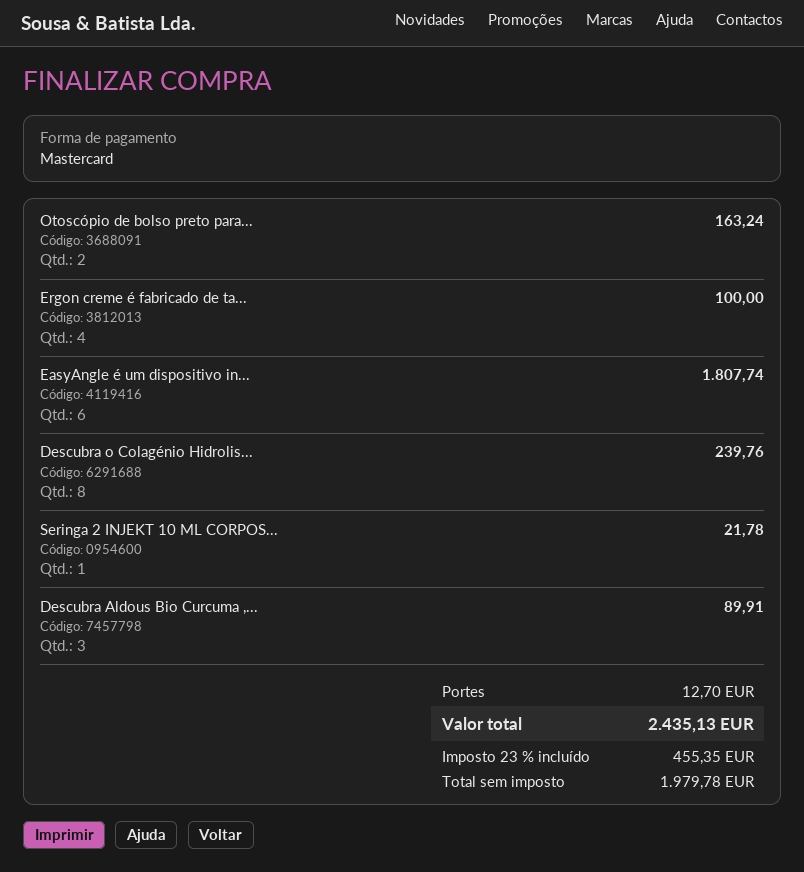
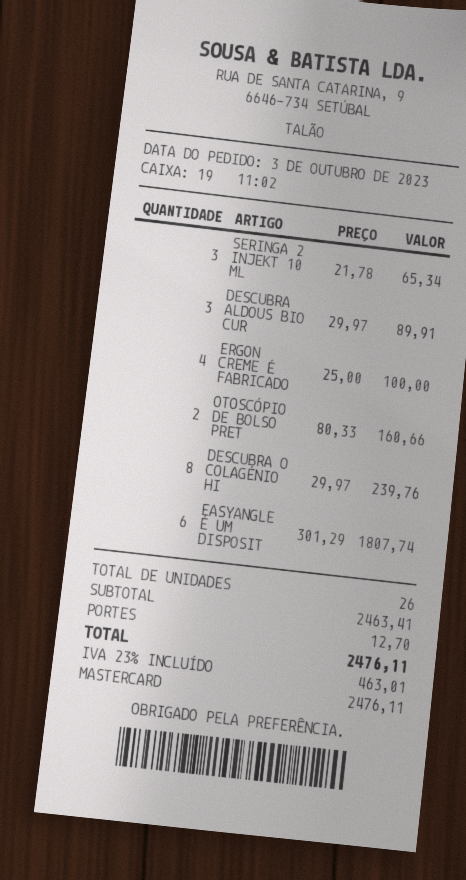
Otoscópio de bolso preto para...: 2 for 163.24 -> 2 for 160.66
Seringa 2 INJEKT 10 ML CORPOS...: 1 for 21.78 -> 3 for 65.34
tax: 23% = 455.35 -> 23% = 463.01
total: 2435.13 -> 2476.11

